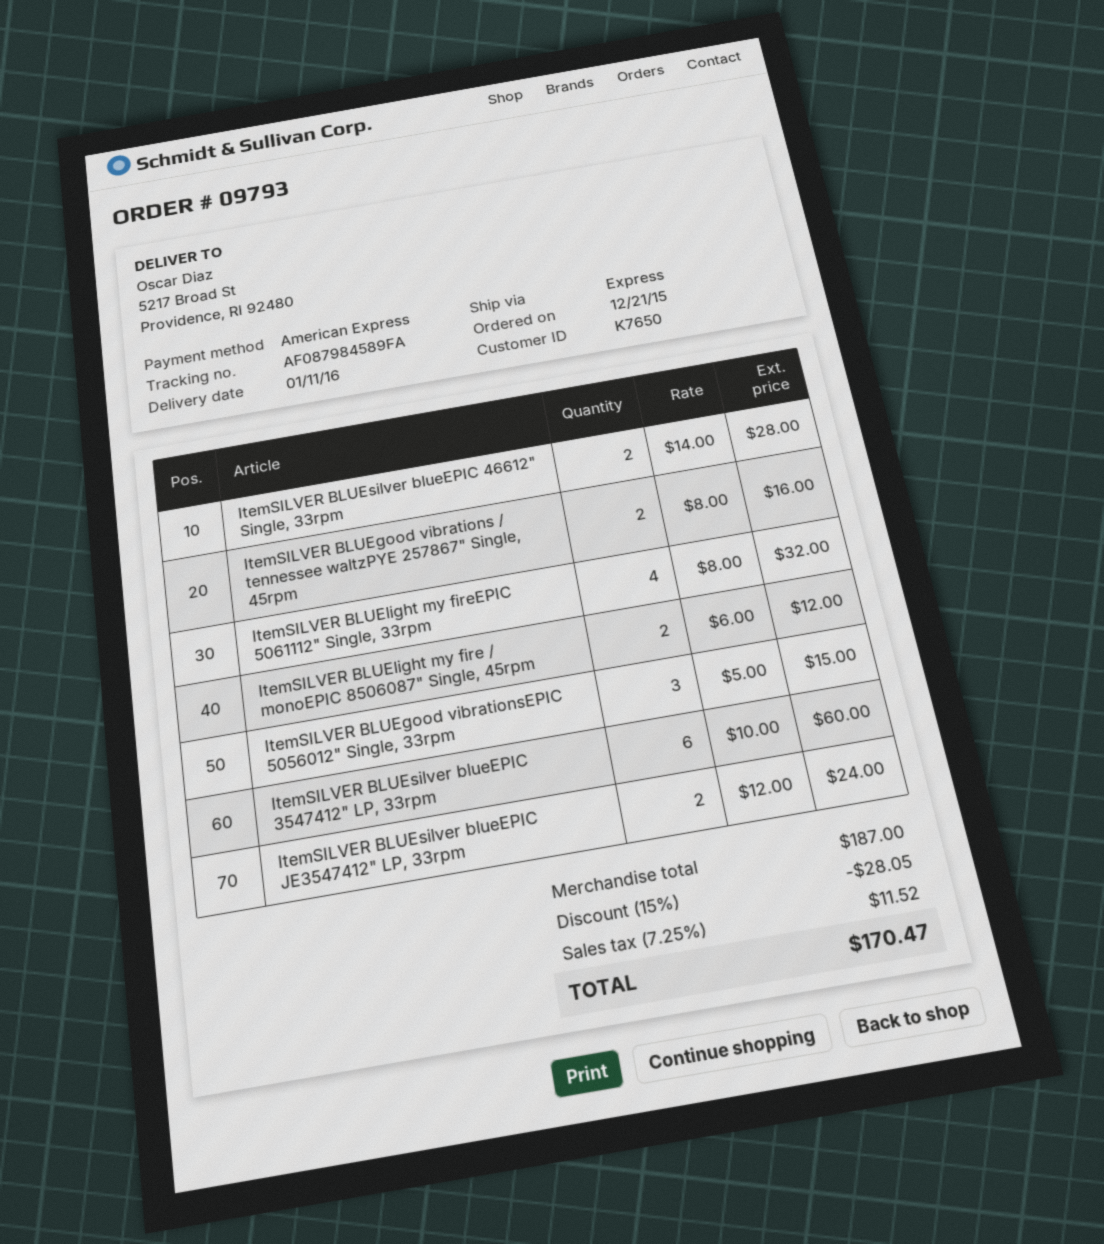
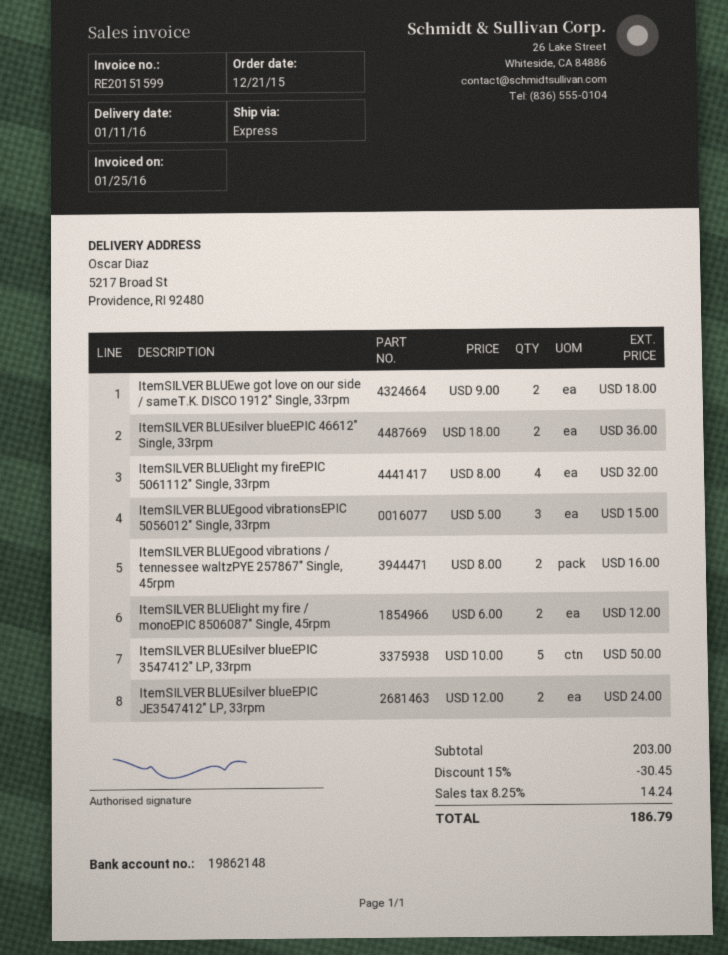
ItemSILVER BLUEsilver blueEPIC 46612" Single, 33rpm: 2 x 14.00 = 28.00 -> 2 x 18.00 = 36.00
ItemSILVER BLUEsilver blueEPIC 3547412" LP, 33rpm: 6 x 10.00 = 60.00 -> 5 x 10.00 = 50.00
ItemSILVER BLUEwe got love on our side / sameT.K. DISCO 1912" Single, 33rpm: none -> 2 x 9.00 = 18.00
subtotal: 187.00 -> 203.00
discount: 15% = 28.05 -> 15% = 30.45
tax: 7.25% = 11.52 -> 8.25% = 14.24
total: 170.47 -> 186.79

